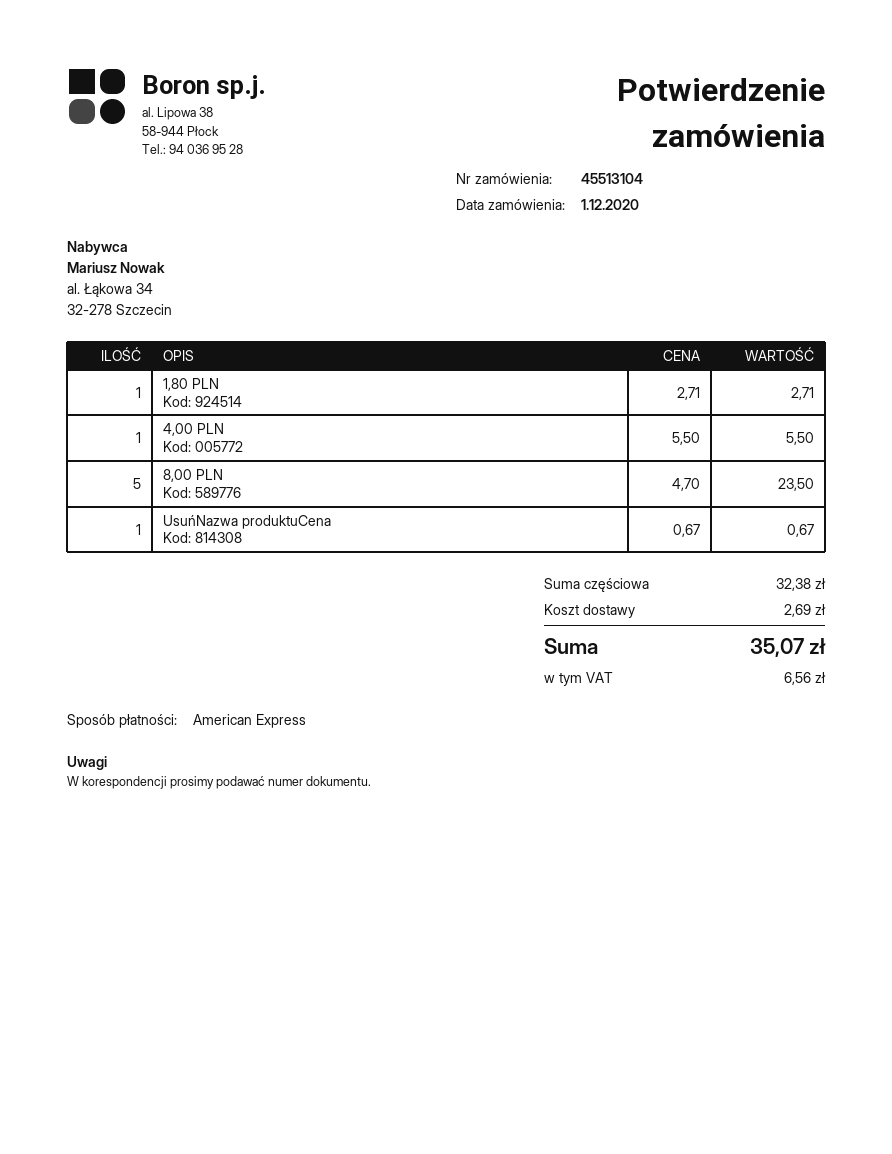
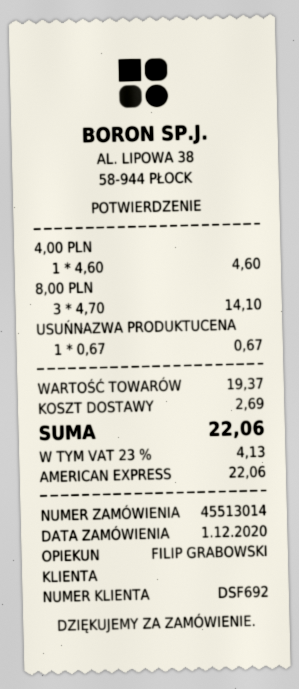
order number: 45513104 -> 45513014
1,80 PLN: 1 x 2.71 = 2.71 -> none
4,00 PLN: 1 x 5.50 = 5.50 -> 1 x 4.60 = 4.60
8,00 PLN: 5 x 4.70 = 23.50 -> 3 x 4.70 = 14.10
subtotal: 32.38 -> 19.37
tax: 6.56 -> 4.13
total: 35.07 -> 22.06

